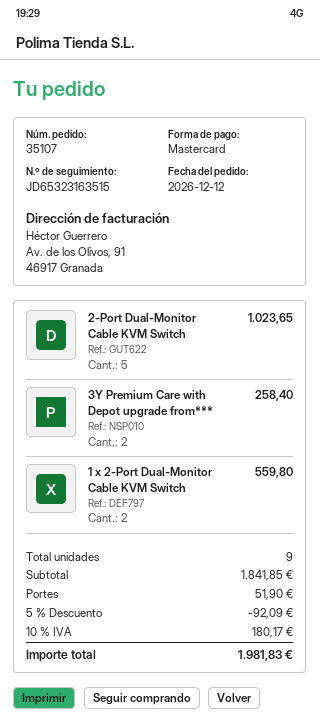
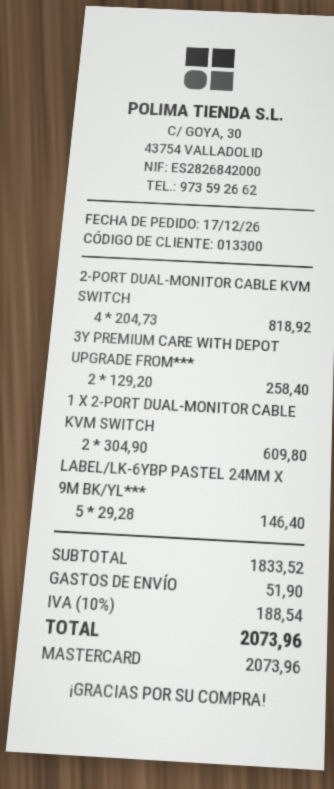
order date: 2026-12-12 -> 2026-12-17
2-Port Dual-Monitor Cable KVM Switch: 5 for 1023.65 -> 4 for 818.92
1 x 2-Port Dual-Monitor Cable KVM Switch: 2 for 559.80 -> 2 for 609.80
LABEL/LK-6YBP PASTEL 24MM X 9M BK/YL***: none -> 5 for 146.40
subtotal: 1841.85 -> 1833.52
discount: 5% = 92.09 -> none
tax: 10% = 180.17 -> 10% = 188.54
total: 1981.83 -> 2073.96

